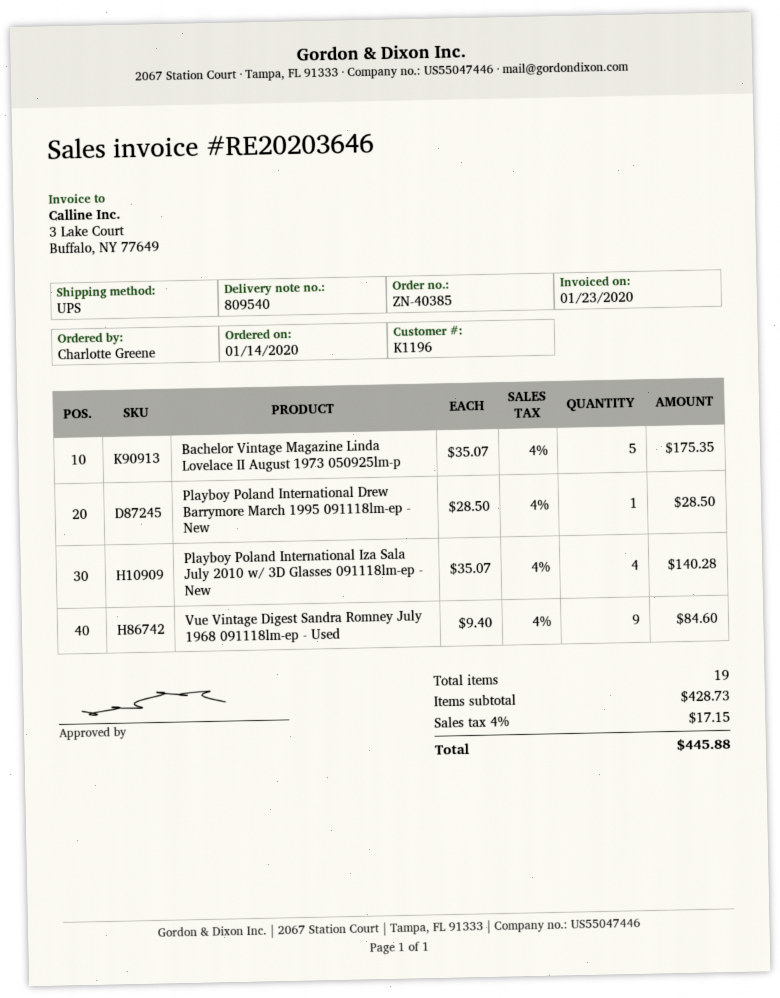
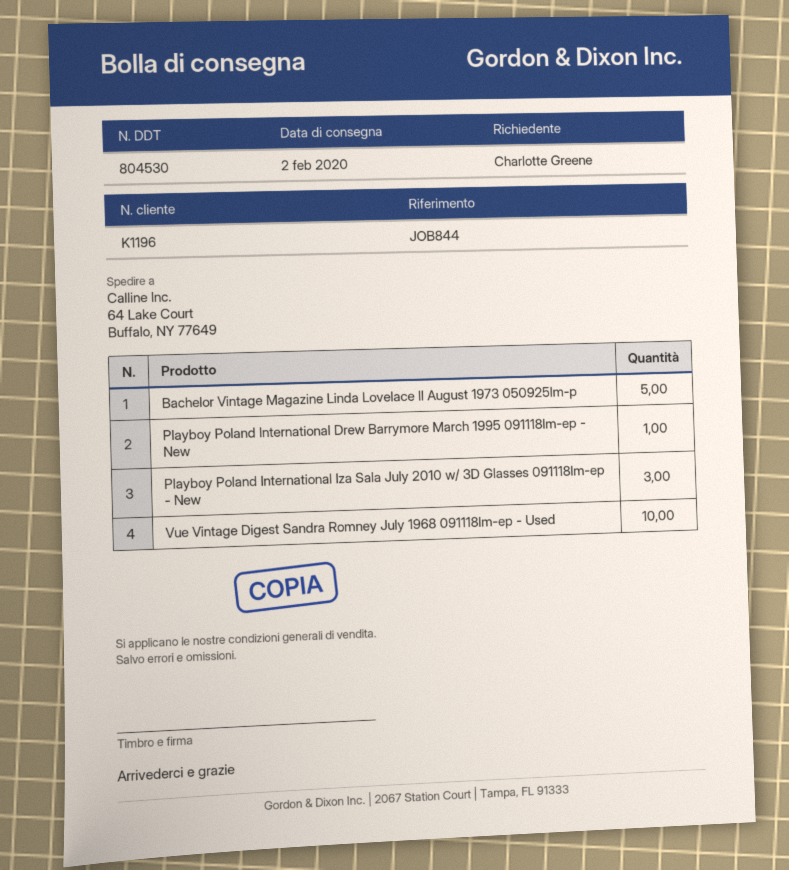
delivery note number: 809540 -> 804530
Playboy Poland International Iza Sala July 2010 w/ 3D Glasses 091118lm-ep - New: 4 -> 3
Vue Vintage Digest Sandra Romney July 1968 091118lm-ep - Used: 9 -> 10

